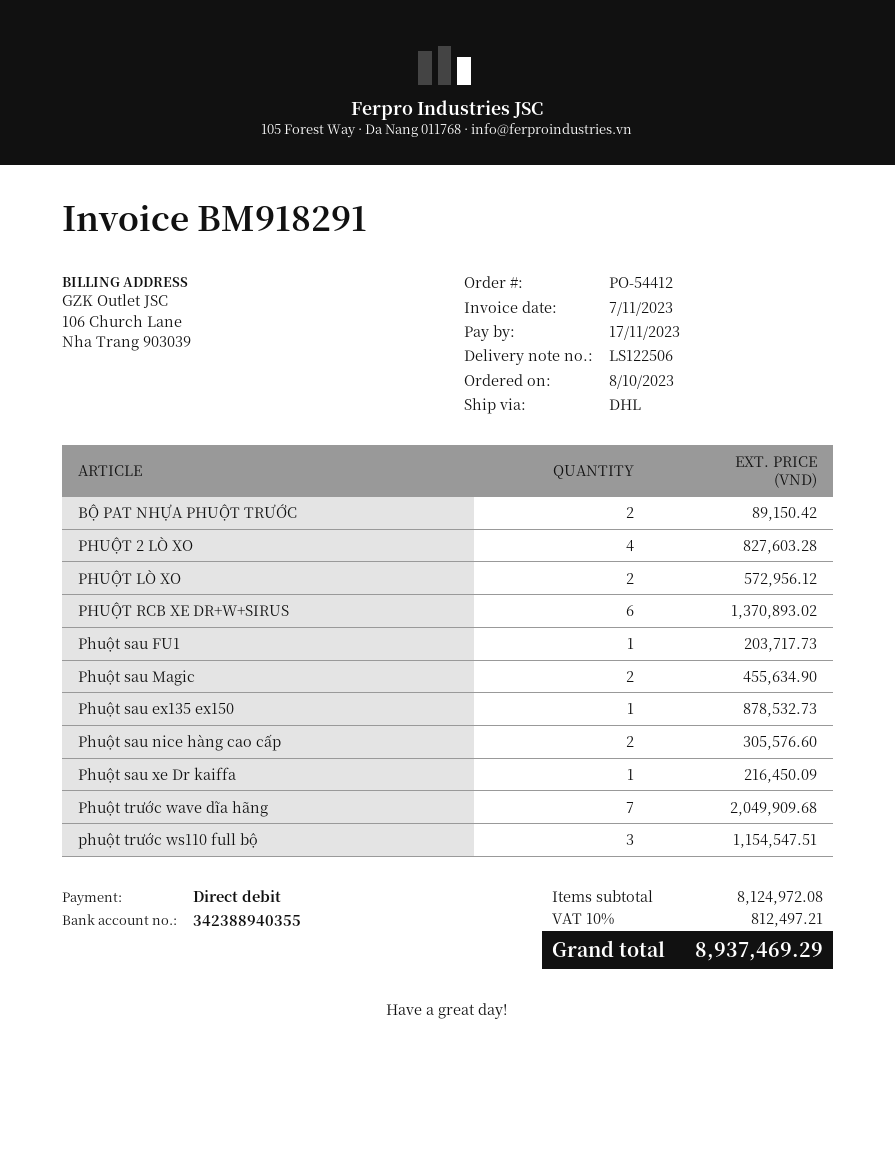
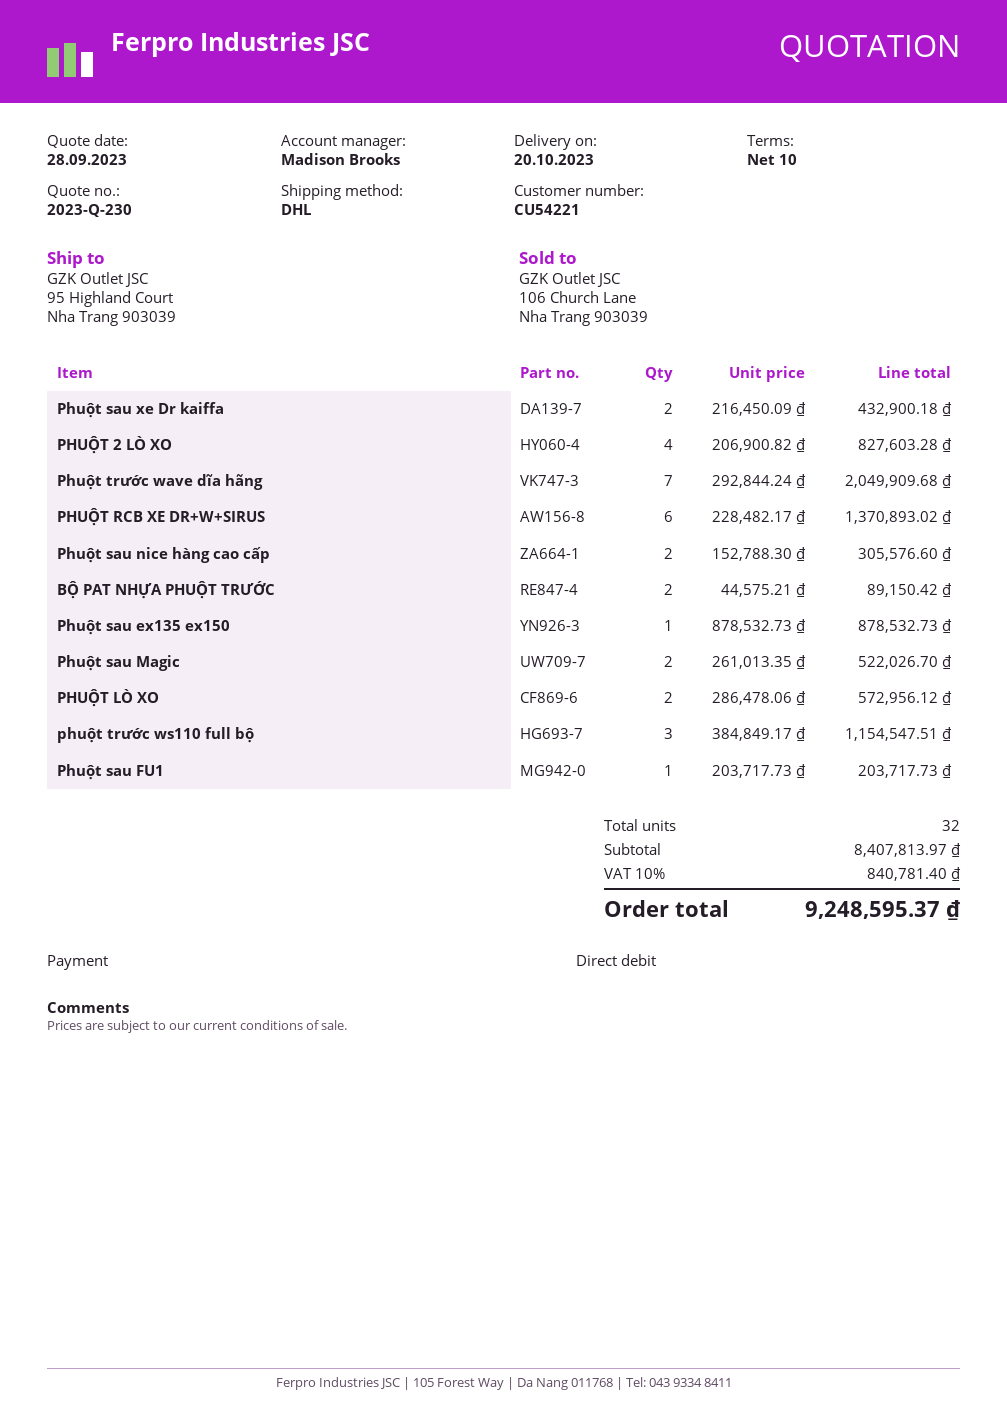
Phuột sau Magic: 2 for 455634.90 -> 2 for 522026.70
Phuột sau xe Dr kaiffa: 1 for 216450.09 -> 2 for 432900.18
subtotal: 8124972.08 -> 8407813.97
tax: 10% = 812497.21 -> 10% = 840781.40
total: 8937469.29 -> 9248595.37

